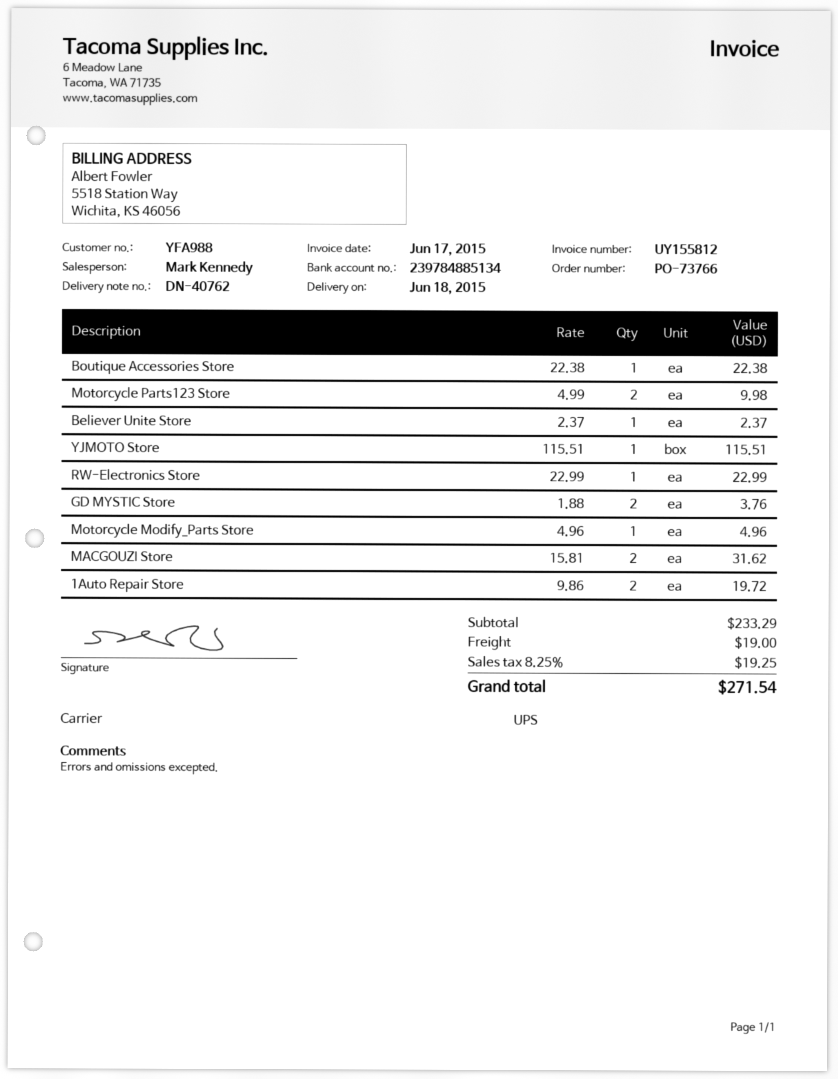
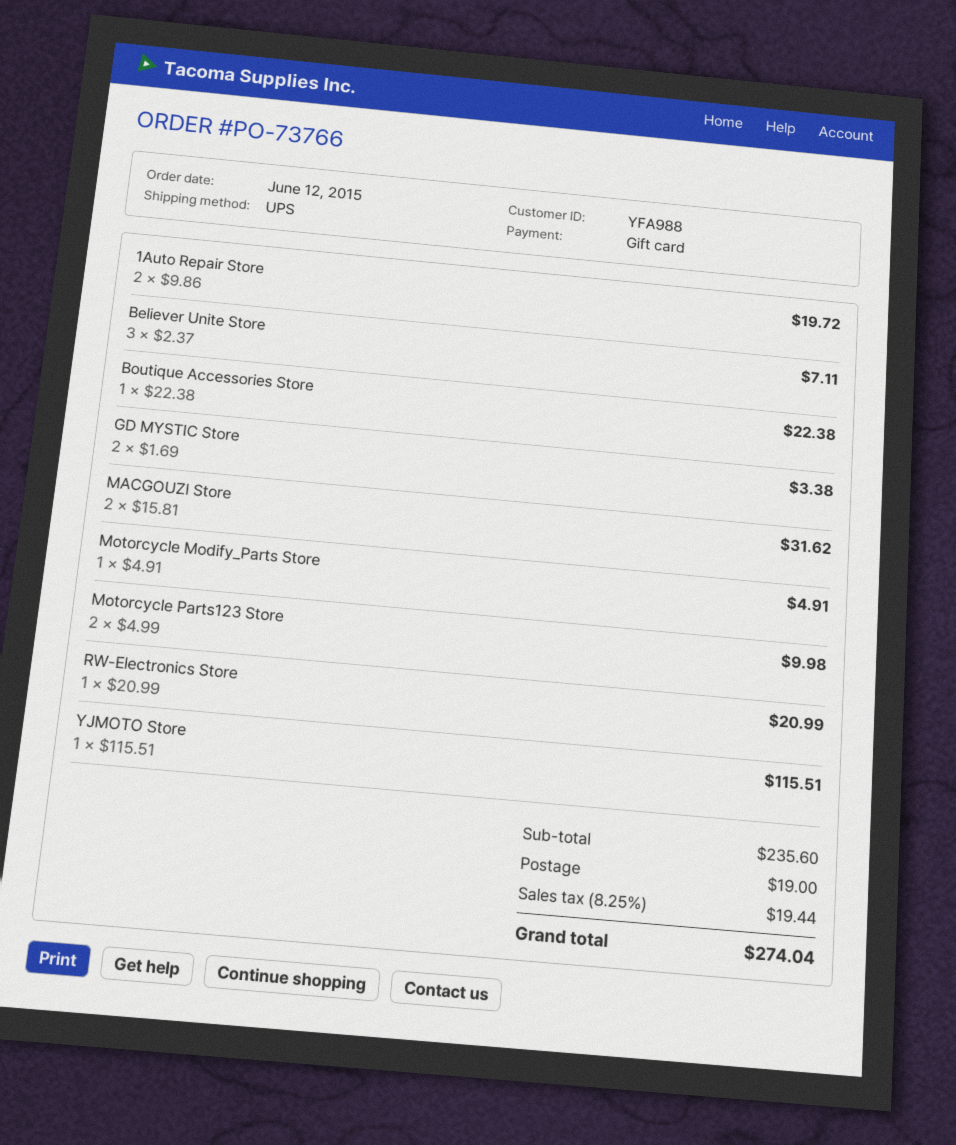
Believer Unite Store: 1 x 2.37 = 2.37 -> 3 x 2.37 = 7.11
RW-Electronics Store: 1 x 22.99 = 22.99 -> 1 x 20.99 = 20.99
GD MYSTIC Store: 2 x 1.88 = 3.76 -> 2 x 1.69 = 3.38
Motorcycle Modify_Parts Store: 1 x 4.96 = 4.96 -> 1 x 4.91 = 4.91
subtotal: 233.29 -> 235.60
tax: 8.25% = 19.25 -> 8.25% = 19.44
total: 271.54 -> 274.04

